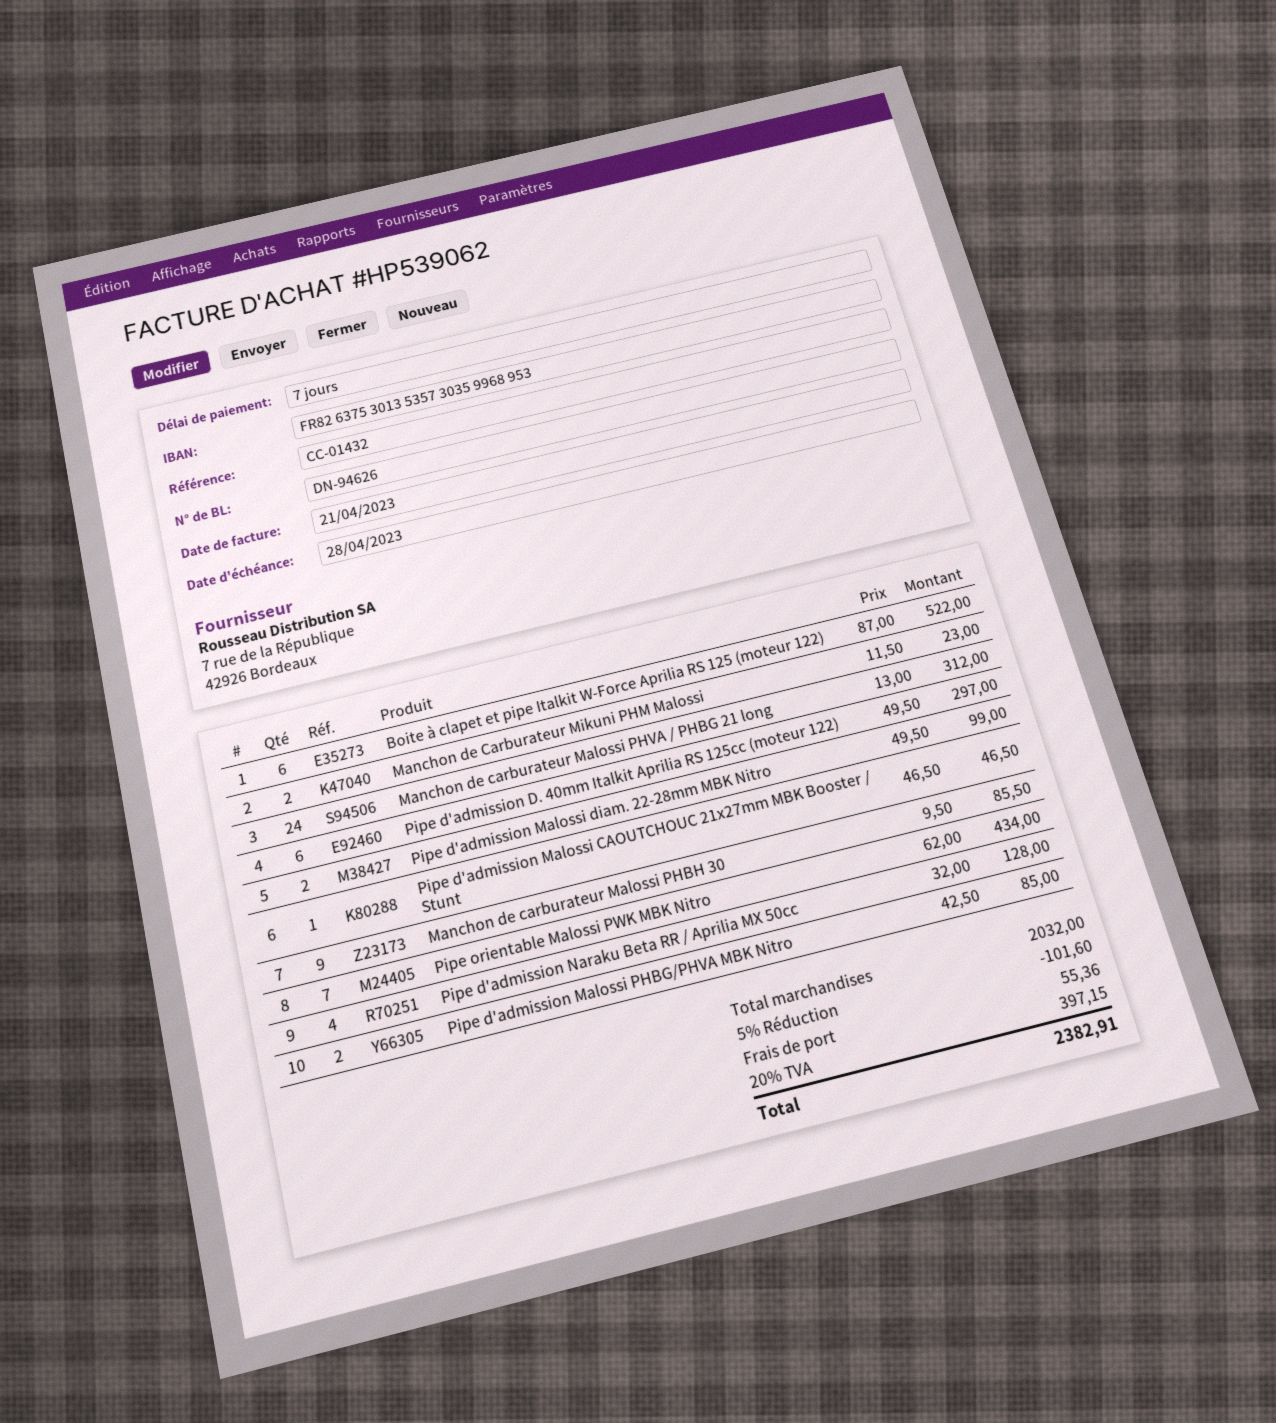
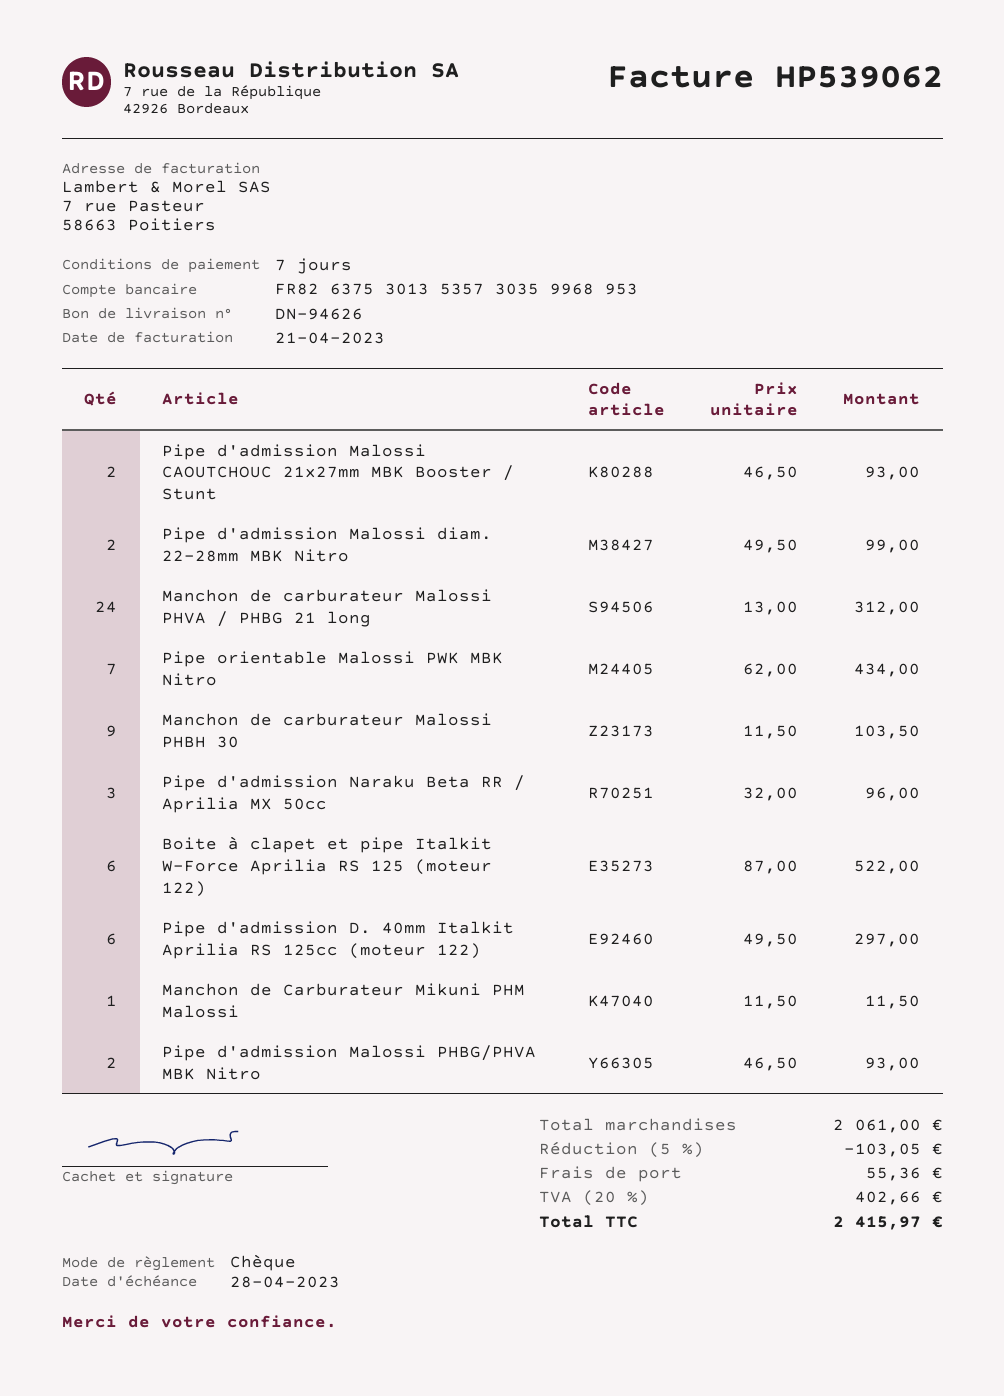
Manchon de Carburateur Mikuni PHM Malossi: 2 x 11.50 = 23.00 -> 1 x 11.50 = 11.50
Pipe d'admission Malossi CAOUTCHOUC 21x27mm MBK Booster / Stunt: 1 x 46.50 = 46.50 -> 2 x 46.50 = 93.00
Manchon de carburateur Malossi PHBH 30: 9 x 9.50 = 85.50 -> 9 x 11.50 = 103.50
Pipe d'admission Naraku Beta RR / Aprilia MX 50cc: 4 x 32.00 = 128.00 -> 3 x 32.00 = 96.00
Pipe d'admission Malossi PHBG/PHVA MBK Nitro: 2 x 42.50 = 85.00 -> 2 x 46.50 = 93.00
subtotal: 2032.00 -> 2061.00
discount: 5% = 101.60 -> 5% = 103.05
tax: 20% = 397.15 -> 20% = 402.66
total: 2382.91 -> 2415.97

